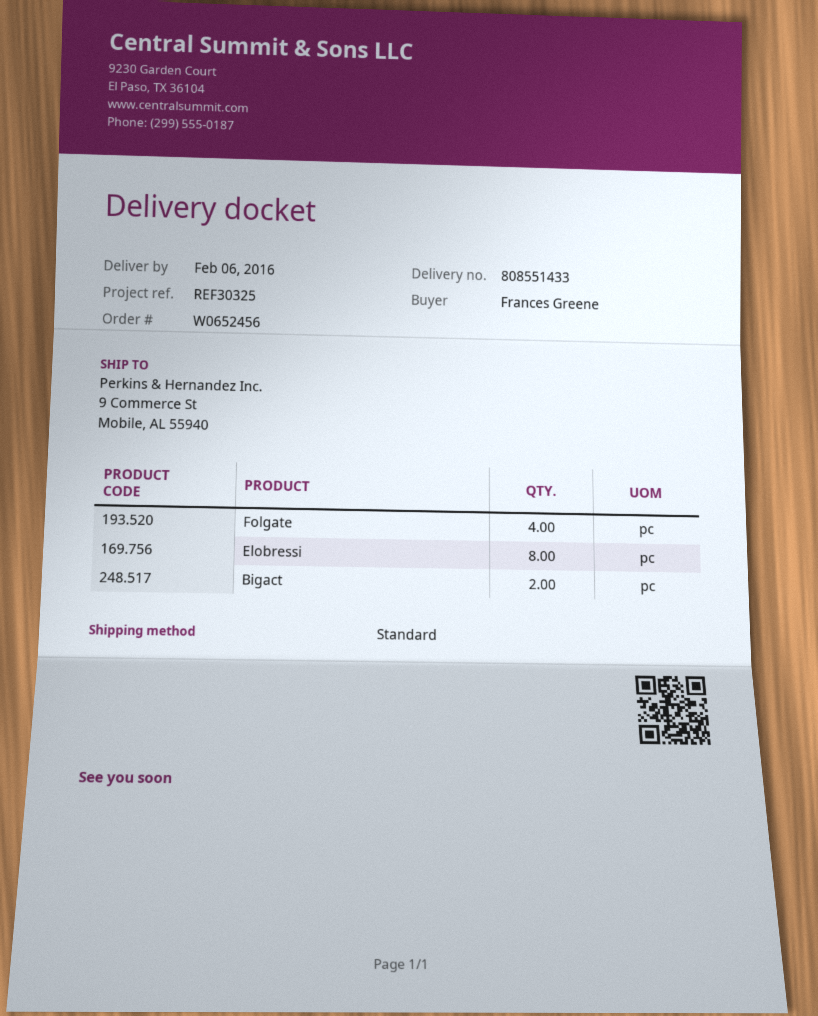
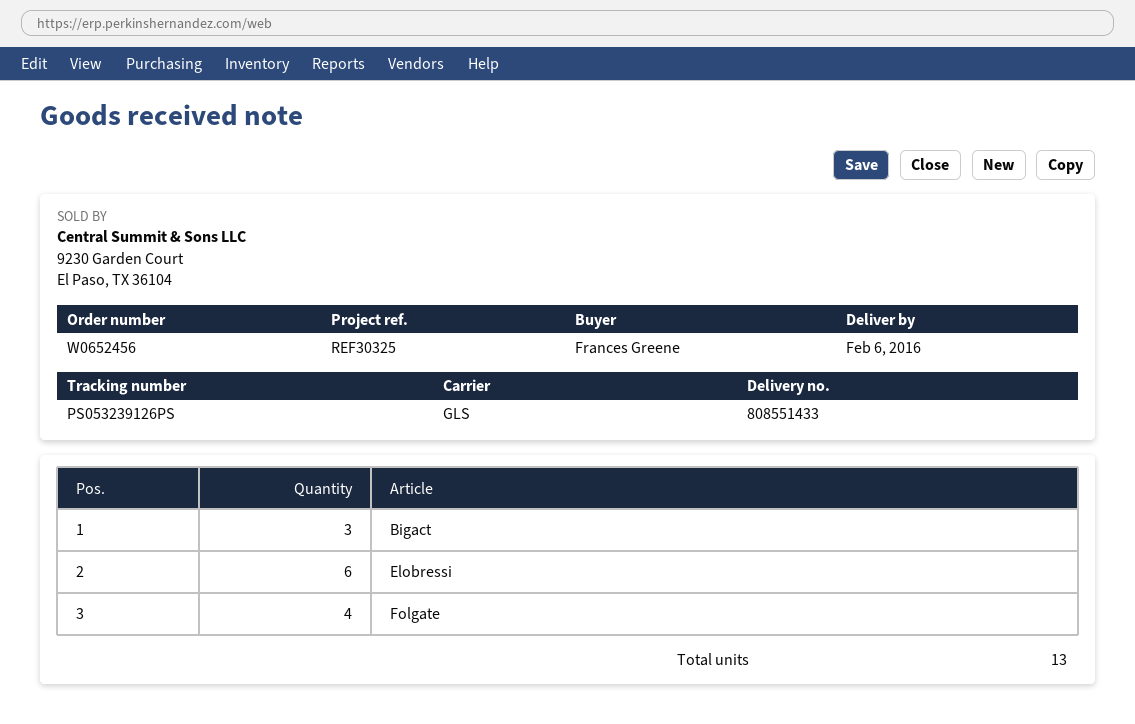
shipping method: standard -> GLS
Elobressi: 8 -> 6
Bigact: 2 -> 3

